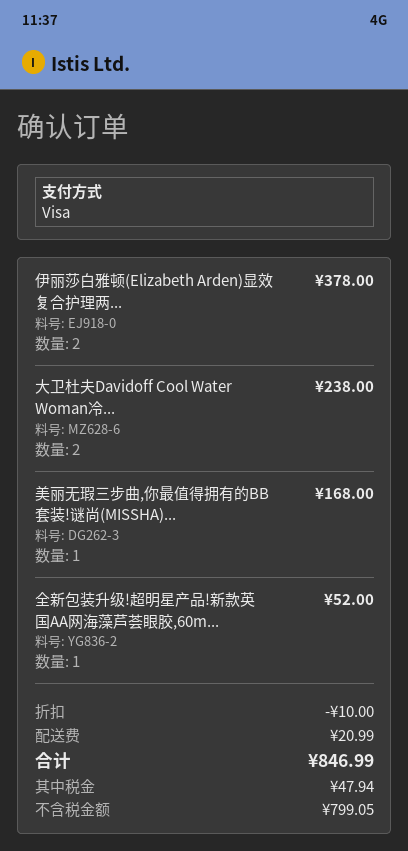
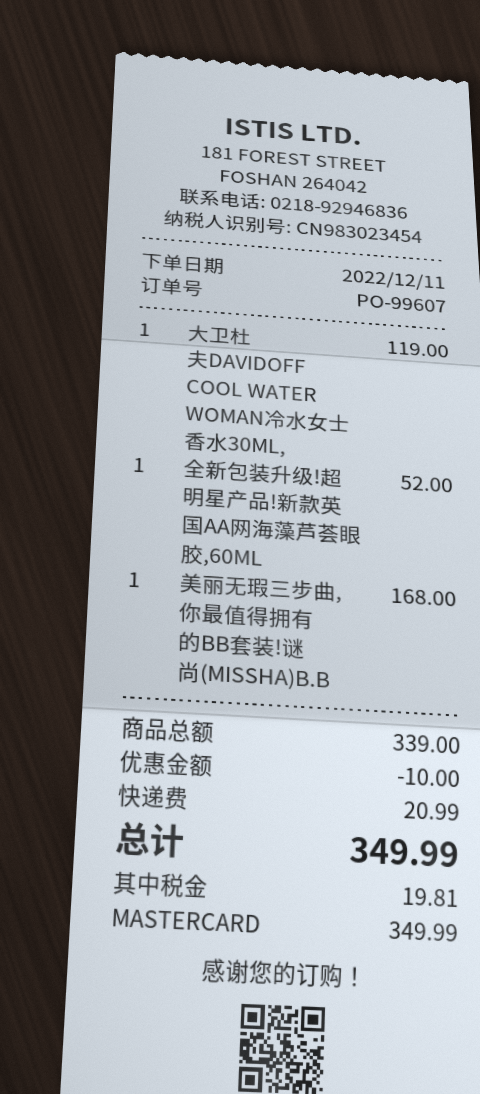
payment method: Visa -> Mastercard
伊丽莎白雅顿(Elizabeth Arden)显效复合护理两...: 2 for 378.00 -> none
大卫杜夫Davidoff Cool Water Woman冷...: 2 for 238.00 -> 1 for 119.00
tax: 47.94 -> 19.81
total: 846.99 -> 349.99

